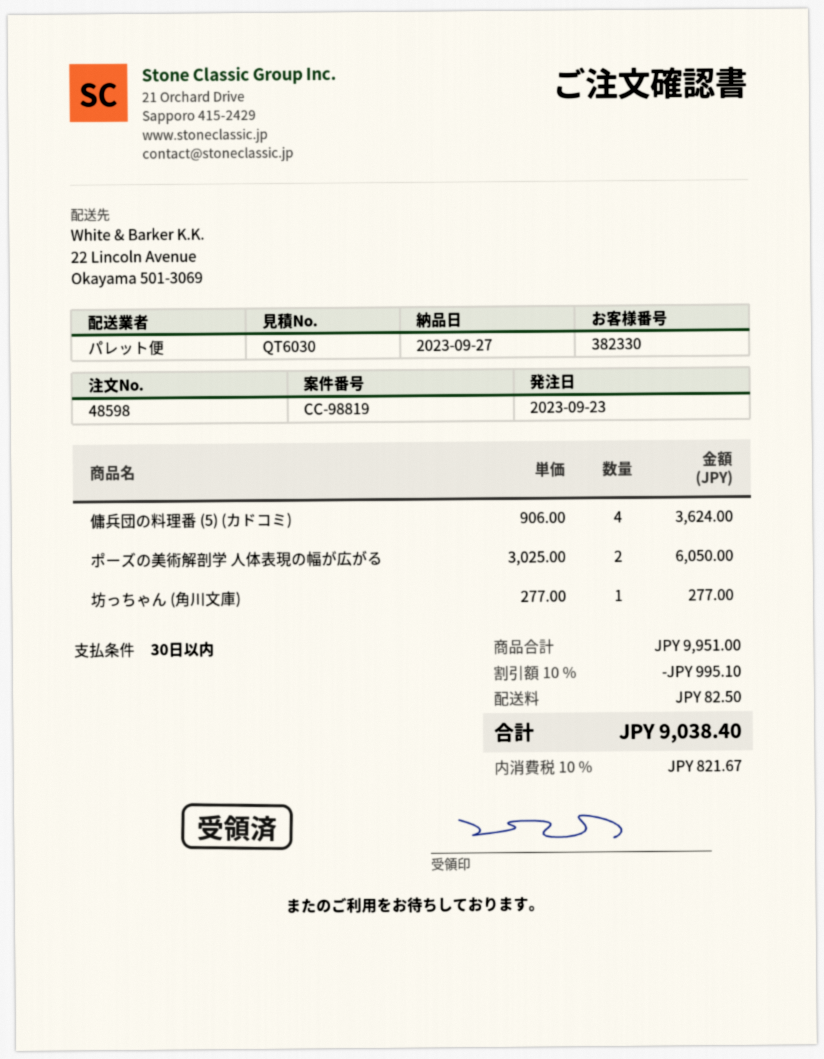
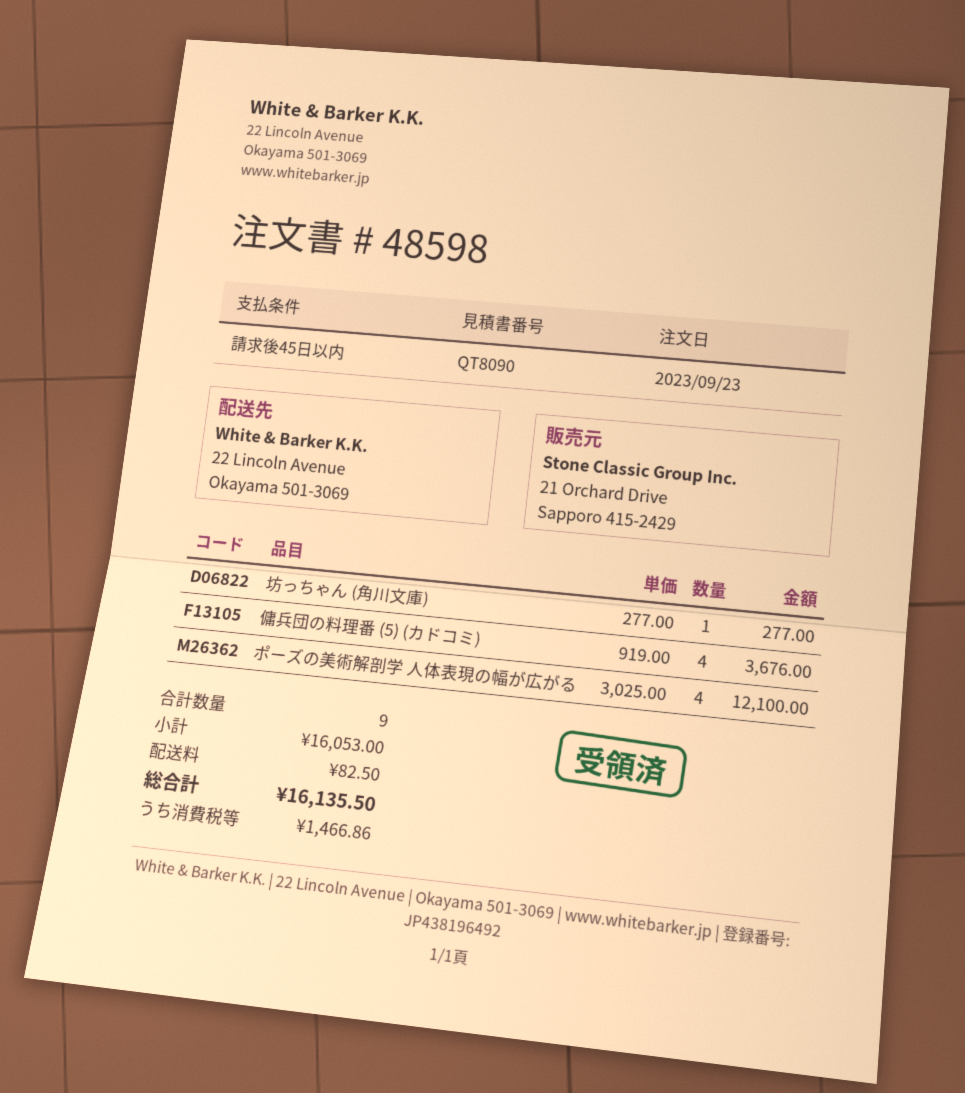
quote number: QT6030 -> QT8090
payment terms: 30 days -> 45 days
傭兵団の料理番 (5) (カドコミ): 4 x 906.00 = 3624.00 -> 4 x 919.00 = 3676.00
ポーズの美術解剖学 人体表現の幅が広がる: 2 x 3025.00 = 6050.00 -> 4 x 3025.00 = 12100.00
subtotal: 9951.00 -> 16053.00
discount: 10% = 995.10 -> none
tax: 821.67 -> 1466.86
total: 9038.40 -> 16135.50

